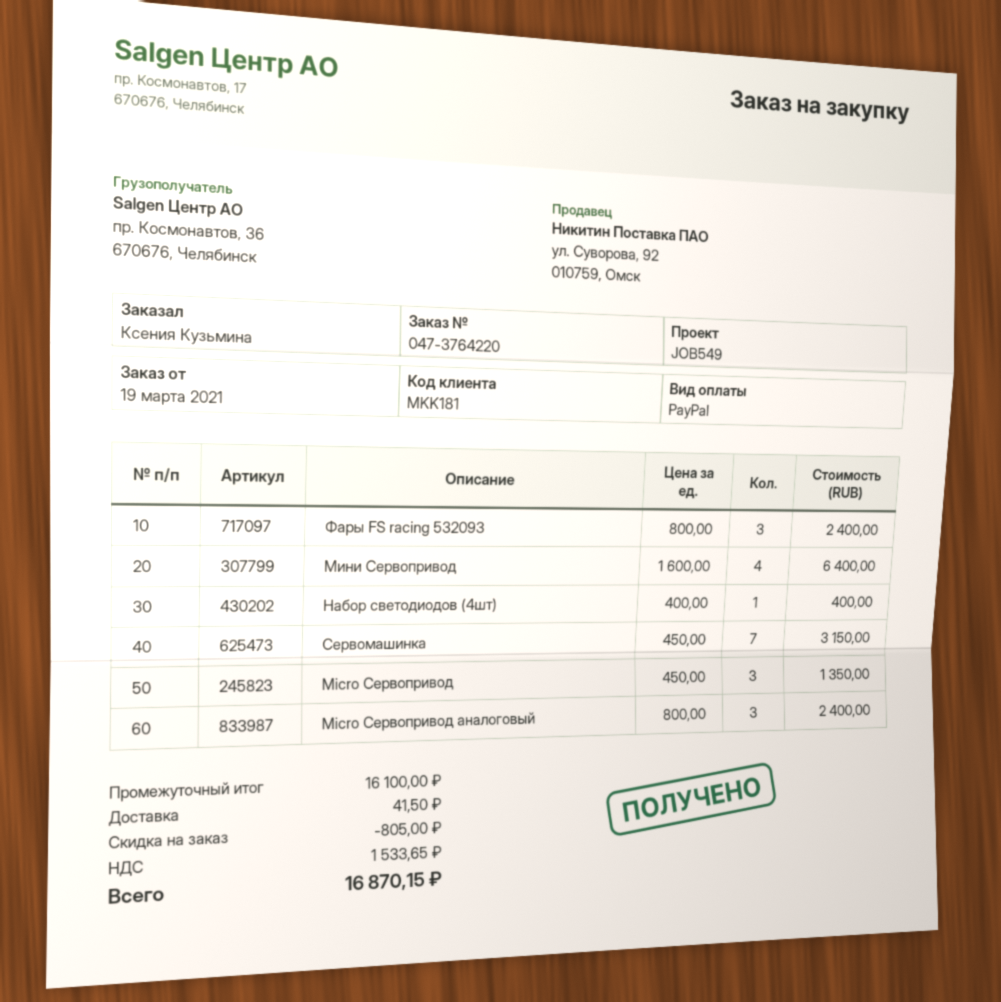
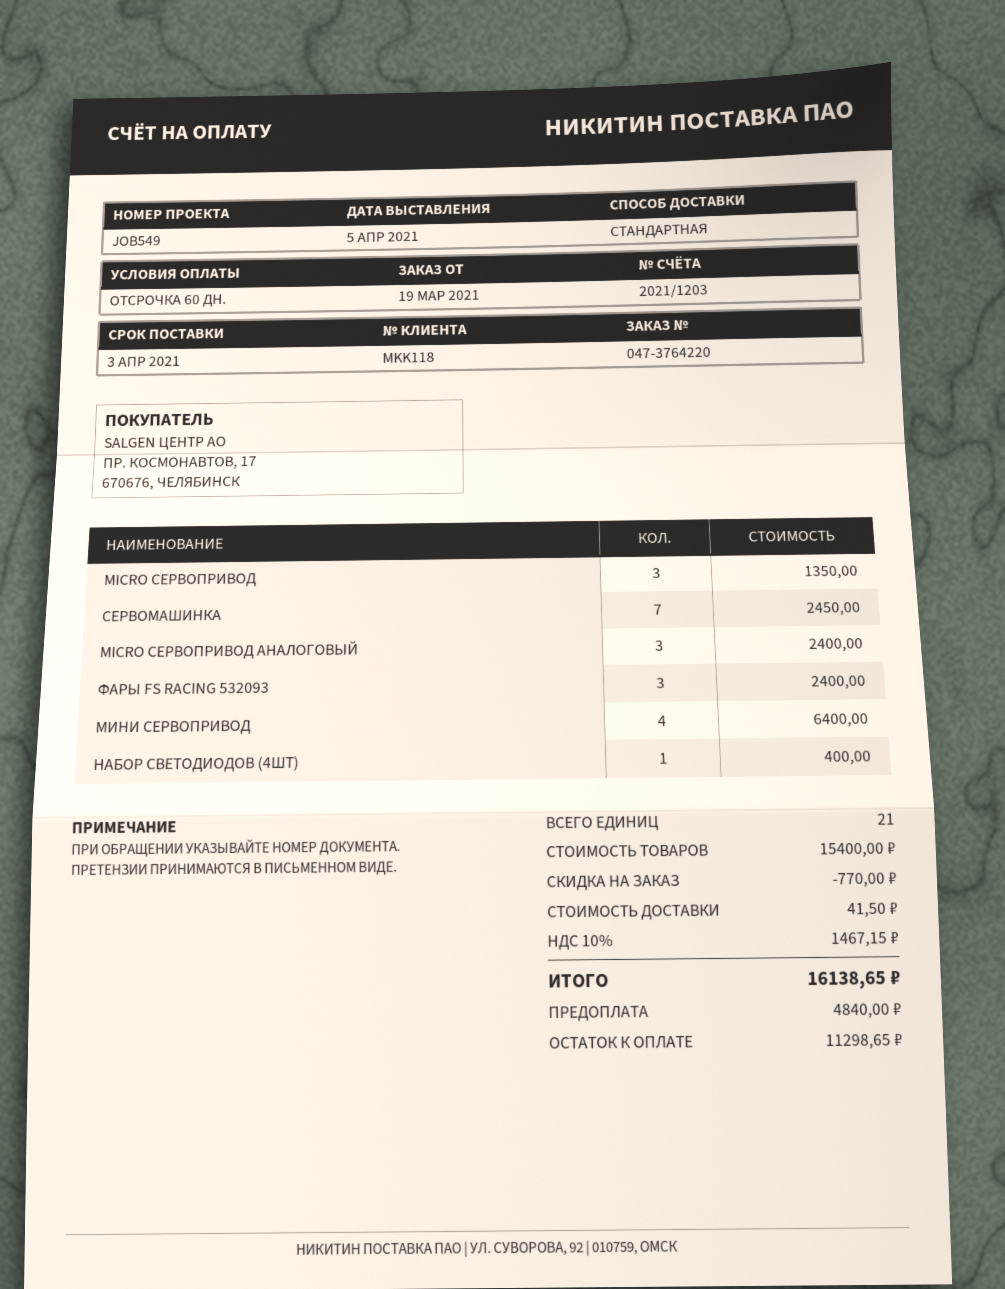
customer number: MKK181 -> MKK118
Сервомашинка: 7 for 3150.00 -> 7 for 2450.00
subtotal: 16100.00 -> 15400.00
discount: 805.00 -> 770.00
tax: 1533.65 -> 1467.15
total: 16870.15 -> 16138.65

